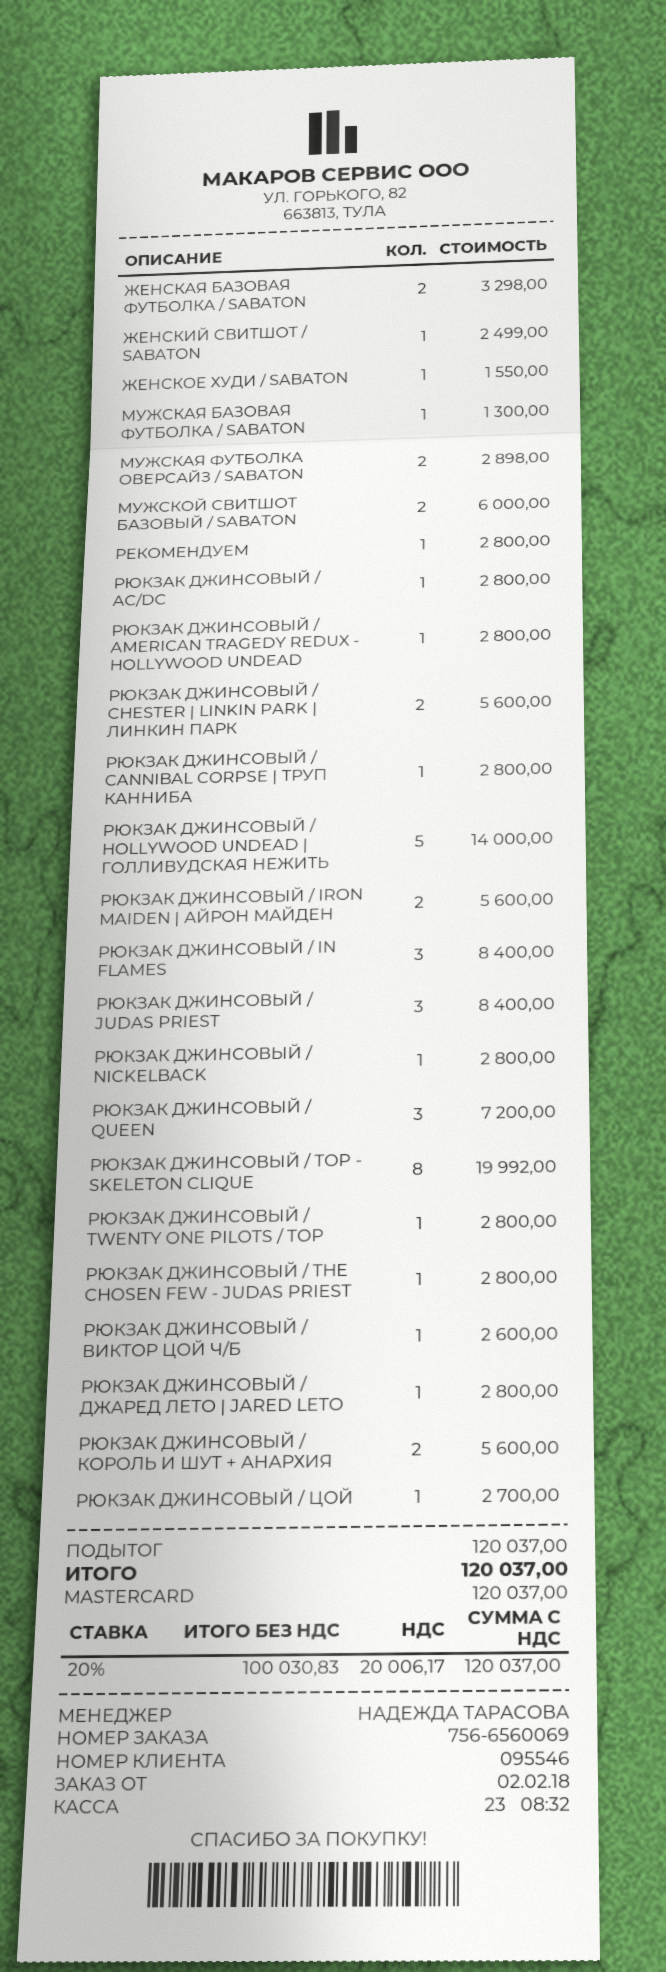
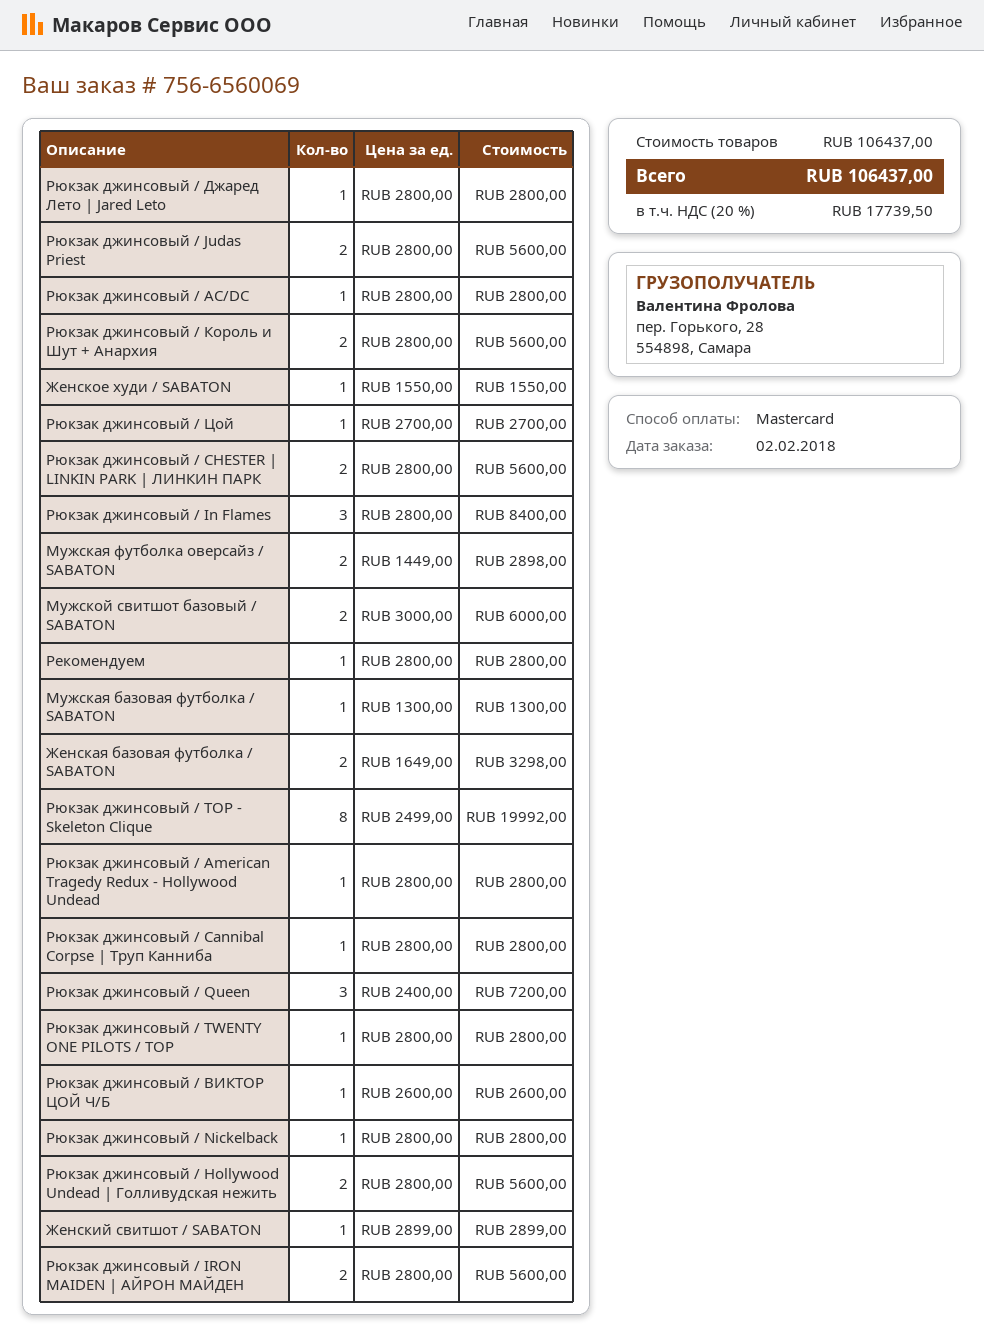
ЖЕНСКИЙ СВИТШОТ / SABATON: 1 for 2499.00 -> 1 for 2899.00
РЮКЗАК ДЖИНСОВЫЙ / HOLLYWOOD UNDEAD | ГОЛЛИВУДСКАЯ НЕЖИТЬ: 5 for 14000.00 -> 2 for 5600.00
РЮКЗАК ДЖИНСОВЫЙ / JUDAS PRIEST: 3 for 8400.00 -> 2 for 5600.00
РЮКЗАК ДЖИНСОВЫЙ / THE CHOSEN FEW - JUDAS PRIEST: 1 for 2800.00 -> none
subtotal: 120037.00 -> 106437.00
tax: 20% = 20006.17 -> 20% = 17739.50
total: 120037.00 -> 106437.00

